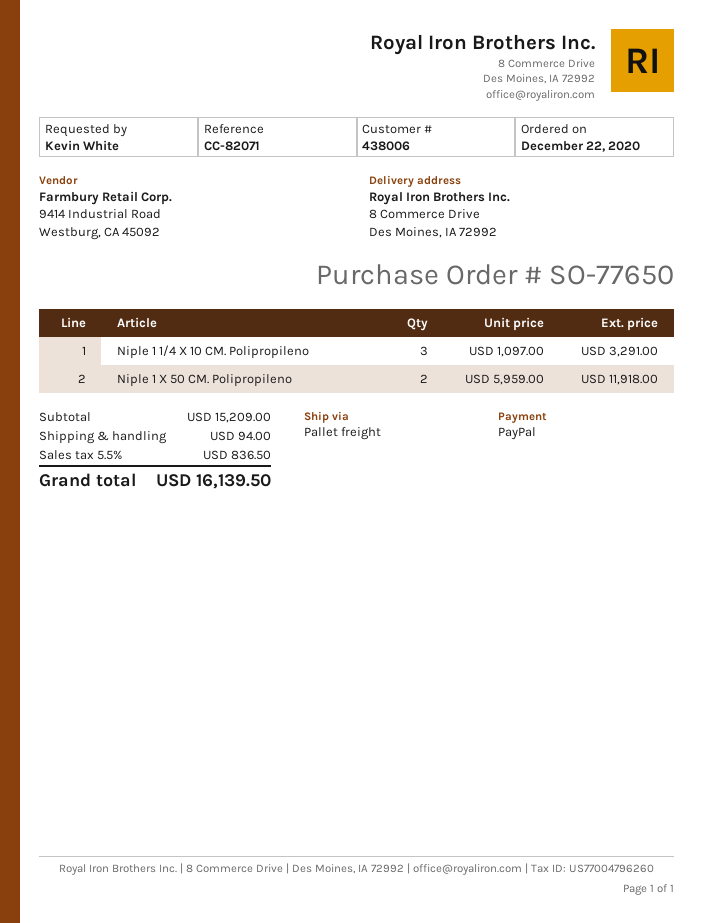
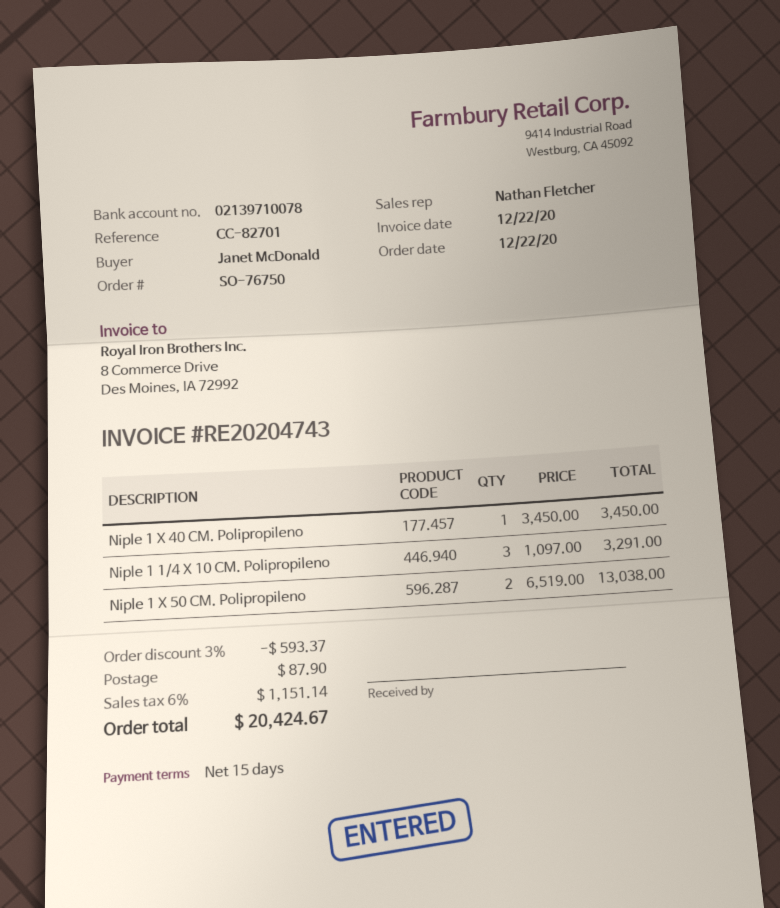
order number: SO-77650 -> SO-76750
reference: CC-82071 -> CC-82701
ordered by: Kevin White -> Janet McDonald
Niple 1 X 50 CM. Polipropileno: 2 x 5959.00 = 11918.00 -> 2 x 6519.00 = 13038.00
Niple 1 X 40 CM. Polipropileno: none -> 1 x 3450.00 = 3450.00
discount: none -> 3% = 593.37
shipping: 94.00 -> 87.90
tax: 5.5% = 836.50 -> 6% = 1151.14
total: 16139.50 -> 20424.67

